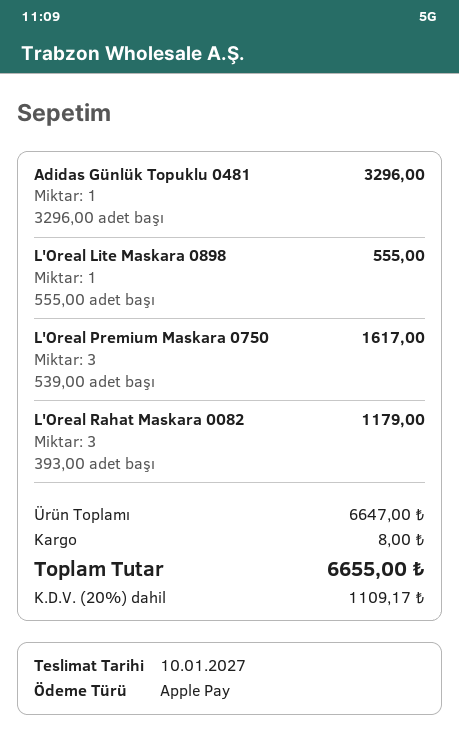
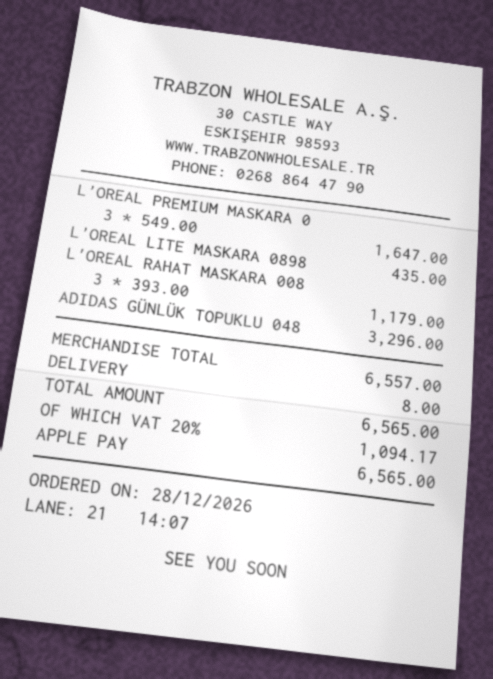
L'Oreal Lite Maskara 0898: 1 x 555.00 = 555.00 -> 1 x 435.00 = 435.00
L'Oreal Premium Maskara 0750: 3 x 539.00 = 1617.00 -> 3 x 549.00 = 1647.00
subtotal: 6647.00 -> 6557.00
tax: 20% = 1109.17 -> 20% = 1094.17
total: 6655.00 -> 6565.00

